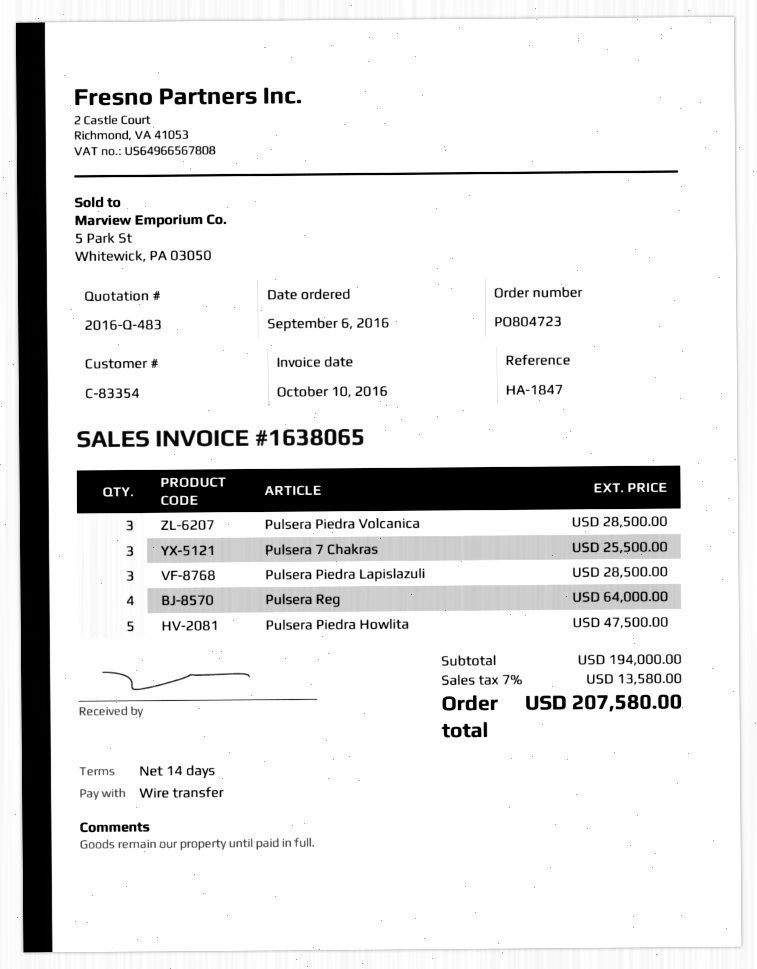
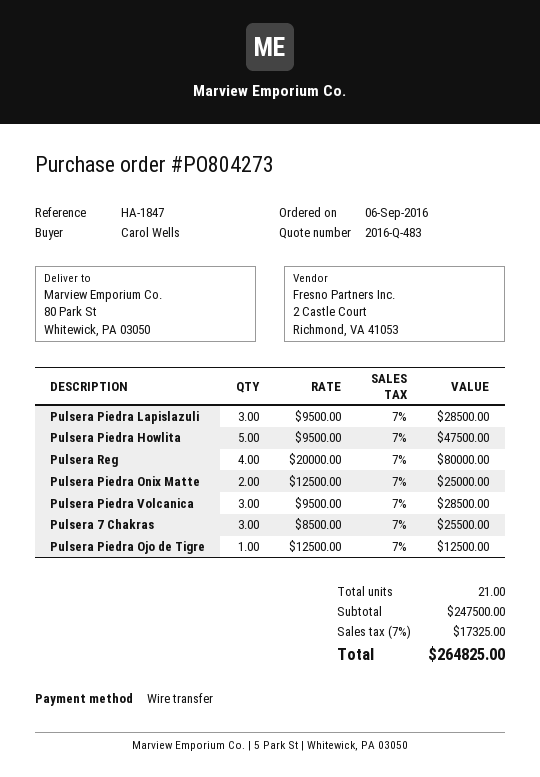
order number: PO804723 -> PO804273
Pulsera Reg: 4 for 64000.00 -> 4 for 80000.00
Pulsera Piedra Onix Matte: none -> 2 for 25000.00
Pulsera Piedra Ojo de Tigre: none -> 1 for 12500.00
subtotal: 194000.00 -> 247500.00
tax: 7% = 13580.00 -> 7% = 17325.00
total: 207580.00 -> 264825.00

